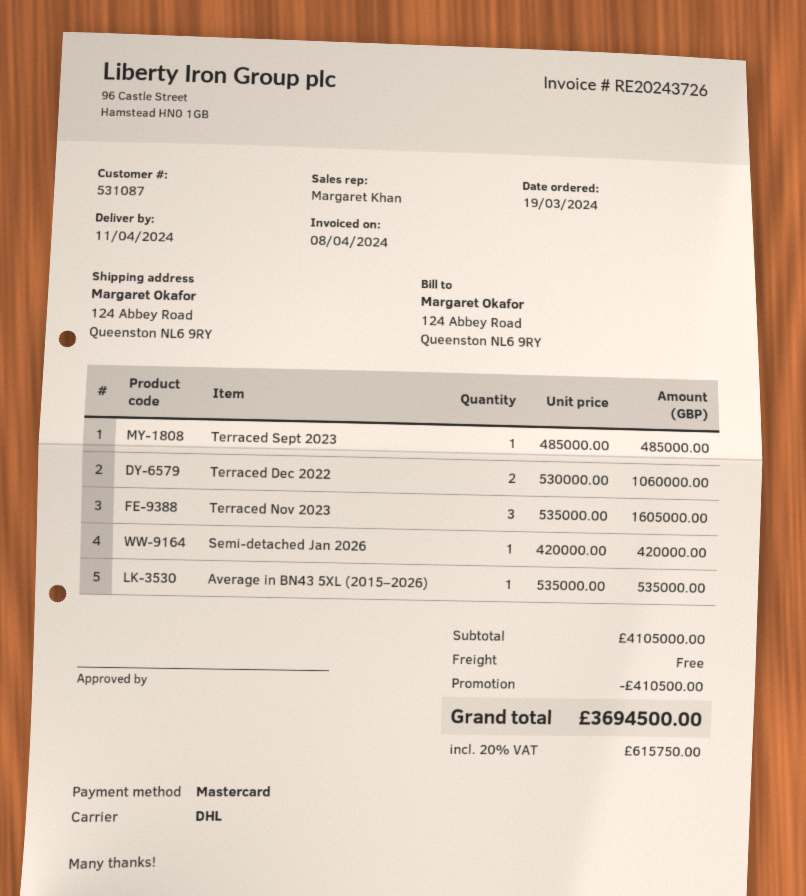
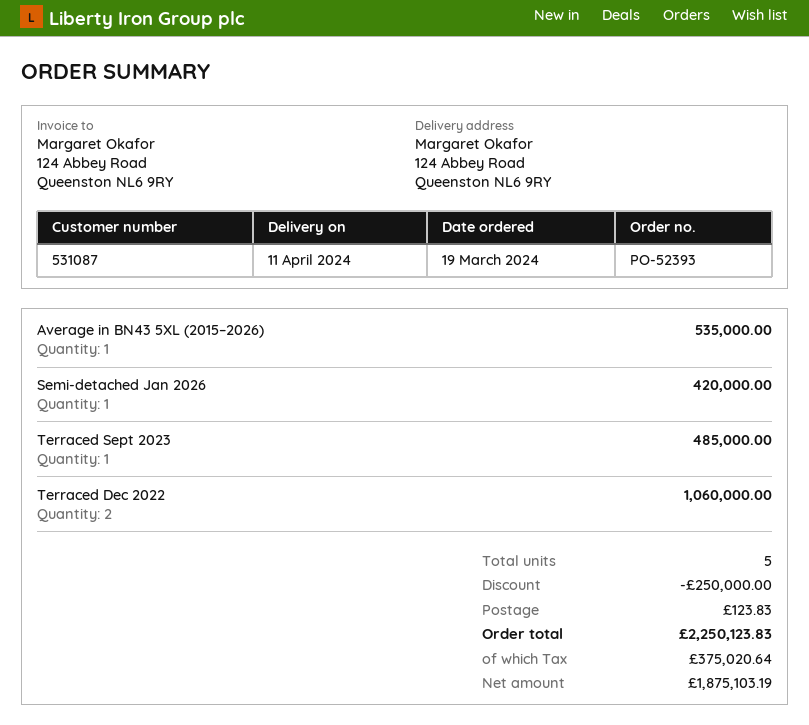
Terraced Nov 2023: 3 for 1605000.00 -> none
discount: 410500.00 -> 250000.00
shipping: 0.00 -> 123.83
tax: 615750.00 -> 375020.64
total: 3694500.00 -> 2250123.83

